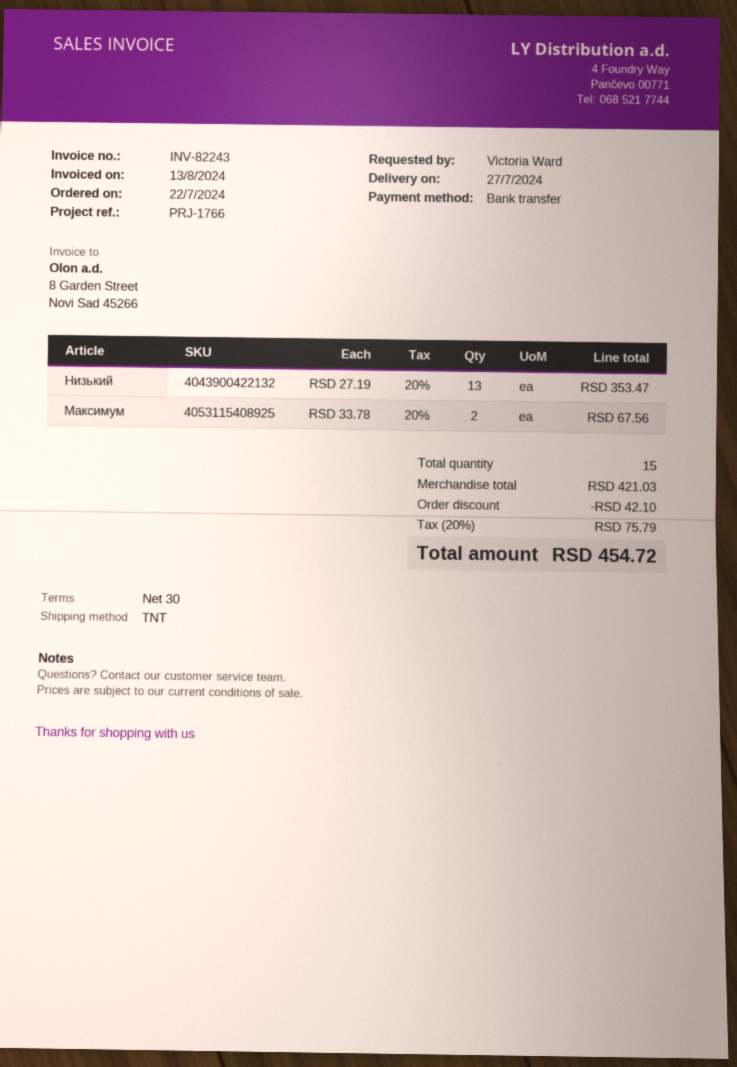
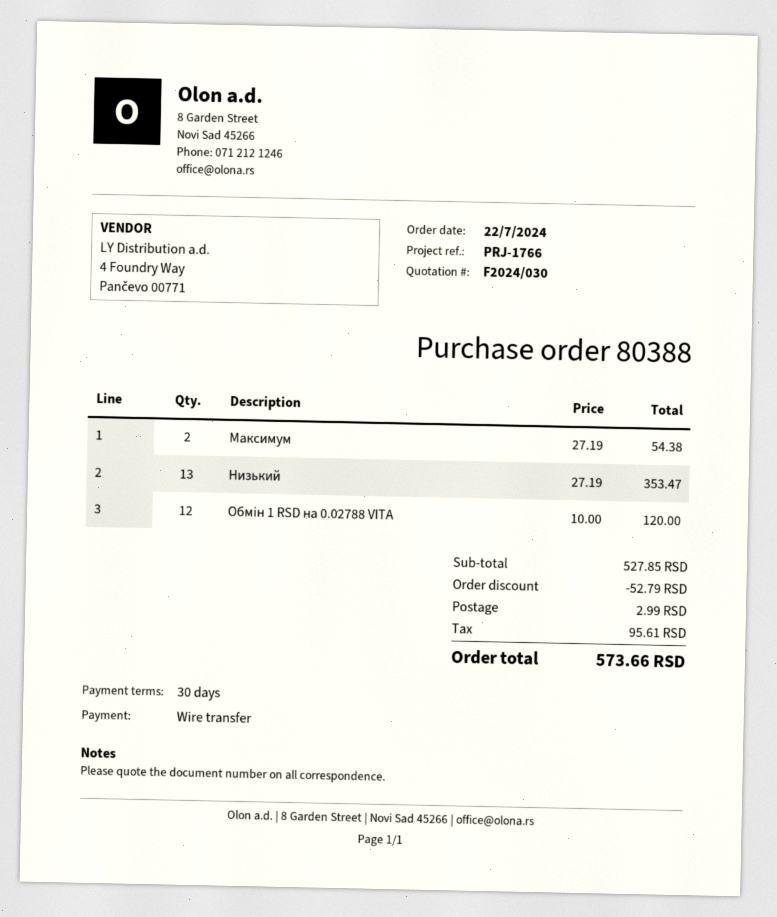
Максимум: 2 x 33.78 = 67.56 -> 2 x 27.19 = 54.38
Обмін 1 RSD на 0.02788 VITA: none -> 12 x 10.00 = 120.00
subtotal: 421.03 -> 527.85
discount: 42.10 -> 52.79
shipping: none -> 2.99
tax: 75.79 -> 95.61
total: 454.72 -> 573.66

